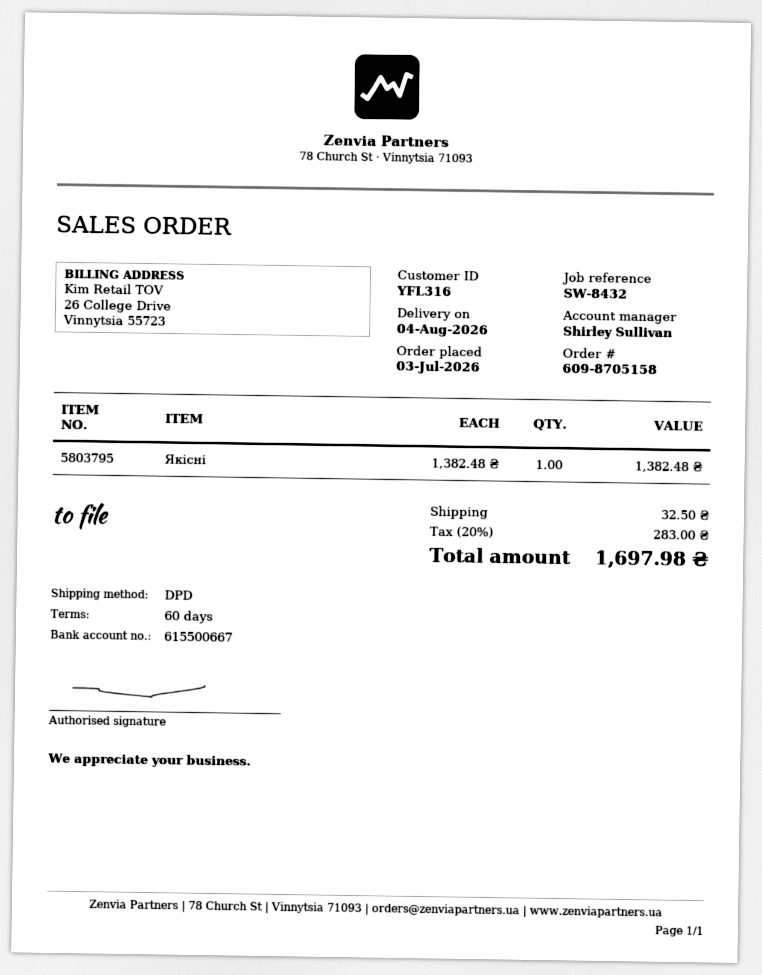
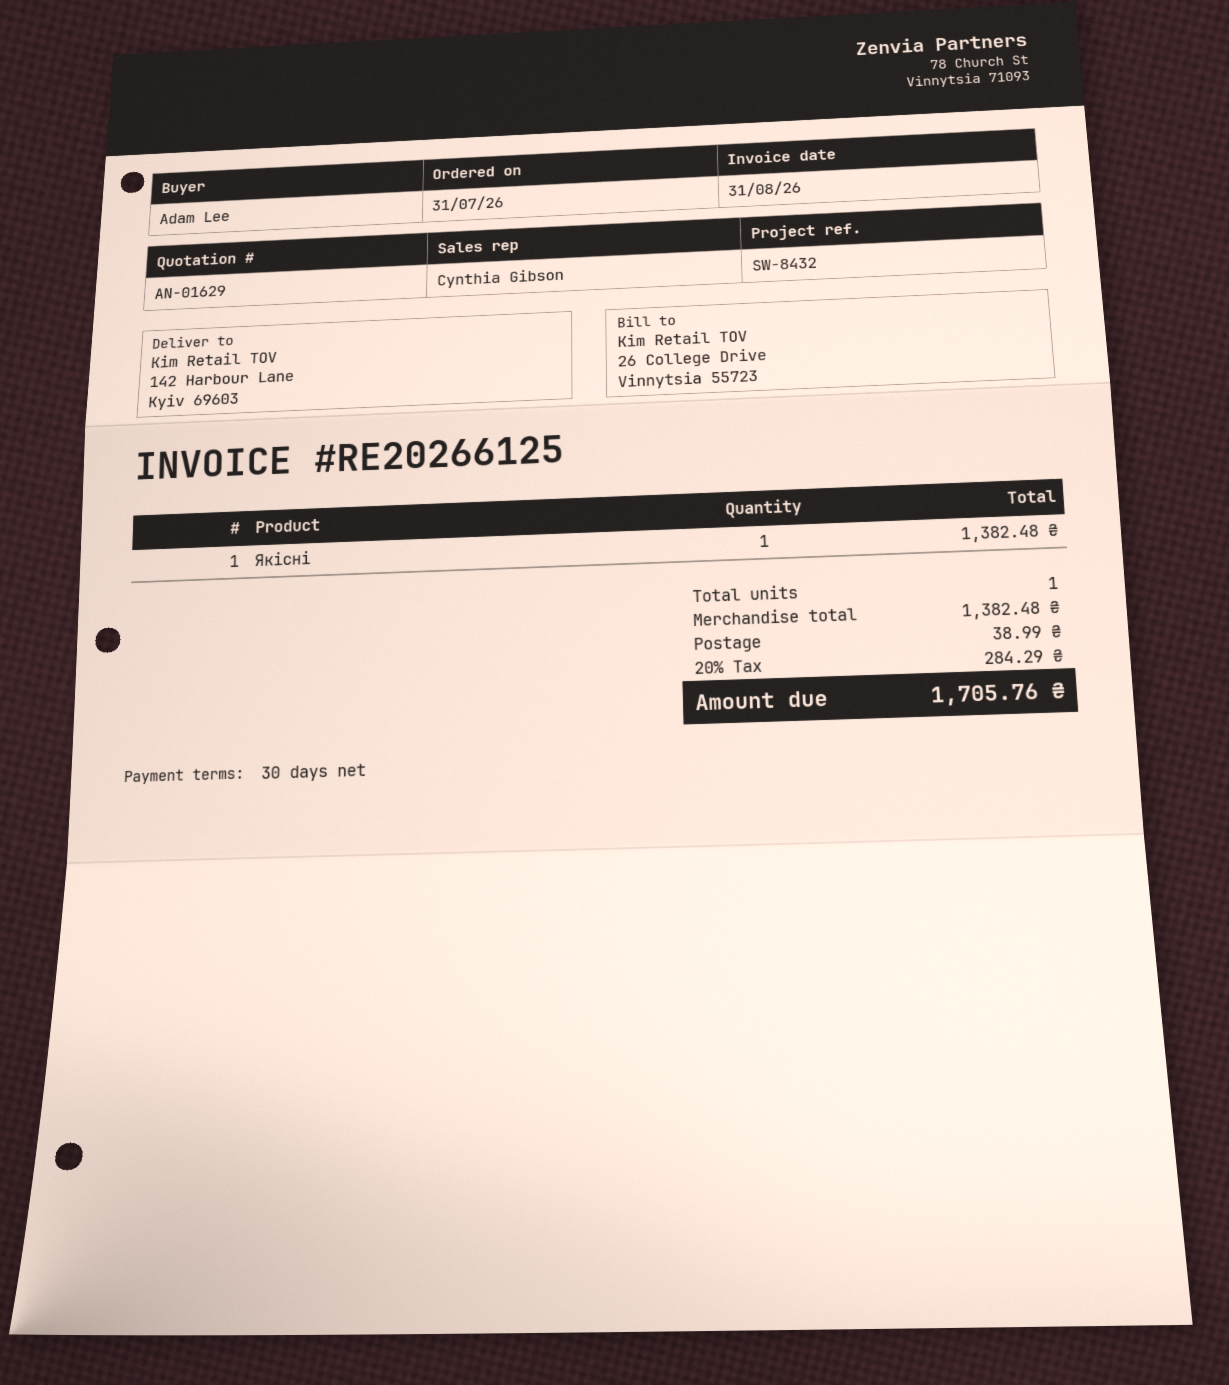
order date: 2026-07-03 -> 2026-07-31
payment terms: 60 days -> 30 days
sales rep: Shirley Sullivan -> Cynthia Gibson
shipping: 32.50 -> 38.99
tax: 20% = 283.00 -> 20% = 284.29
total: 1697.98 -> 1705.76

